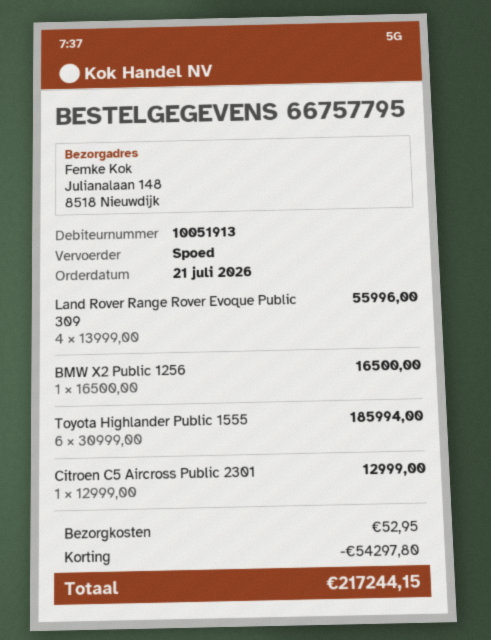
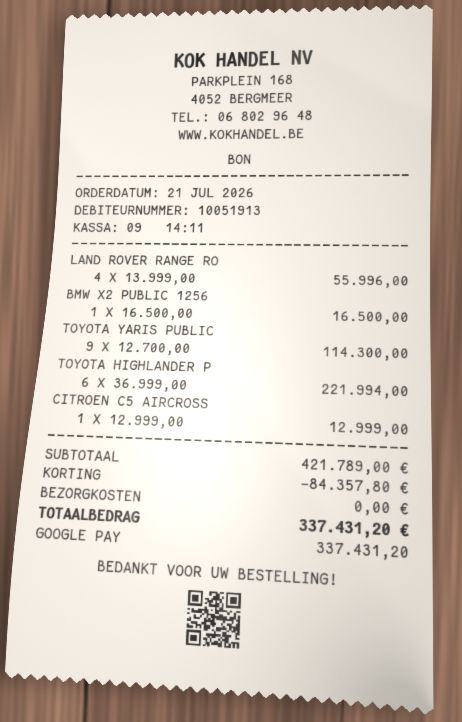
Toyota Highlander Public 1555: 6 x 30999.00 = 185994.00 -> 6 x 36999.00 = 221994.00
TOYOTA YARIS PUBLIC: none -> 9 x 12700.00 = 114300.00
discount: 54297.80 -> 84357.80
shipping: 52.95 -> 0.00
total: 217244.15 -> 337431.20

